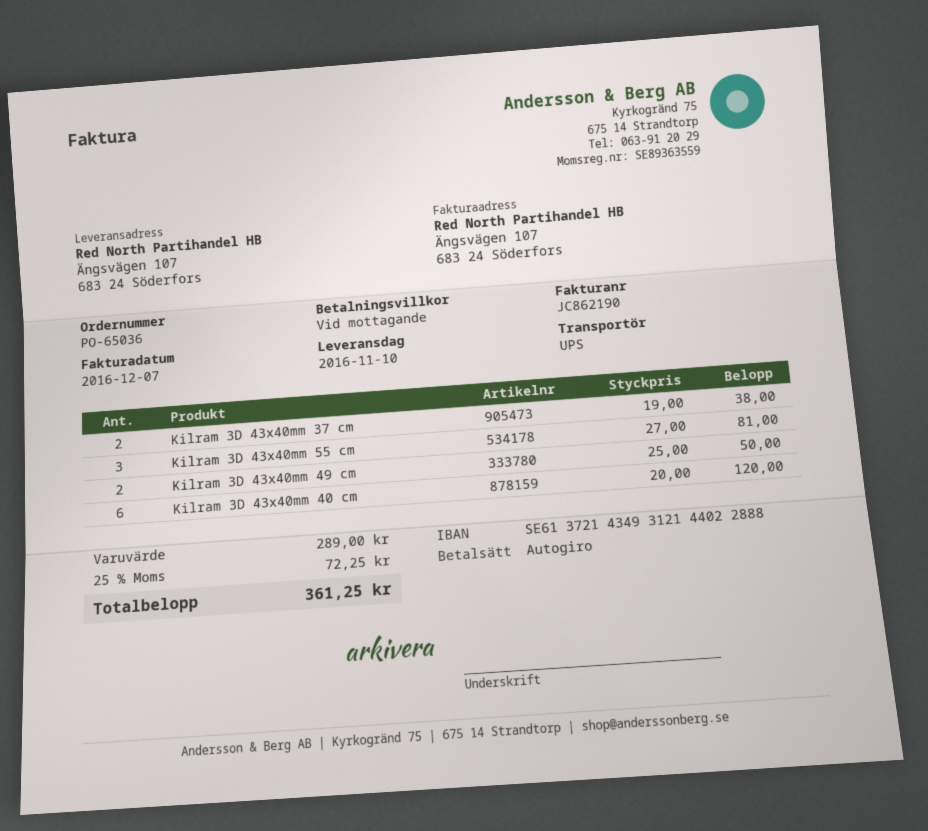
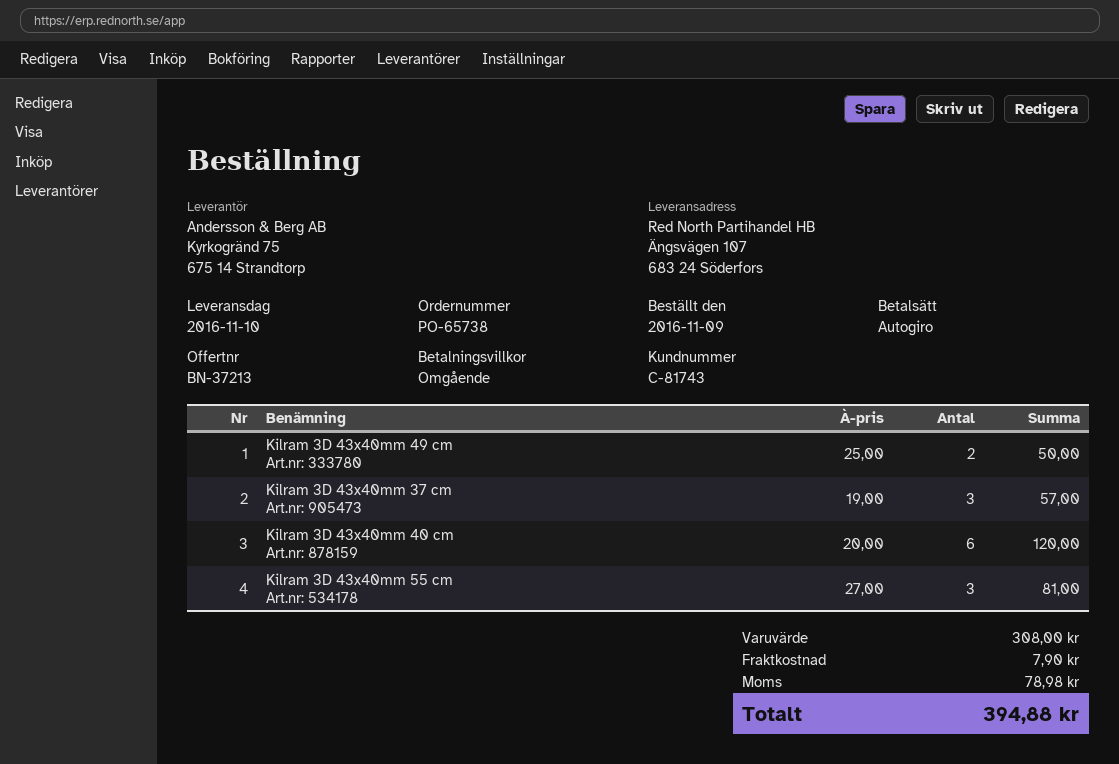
order number: PO-65036 -> PO-65738
Kilram 3D 43x40mm 37 cm: 2 x 19.00 = 38.00 -> 3 x 19.00 = 57.00
subtotal: 289.00 -> 308.00
shipping: none -> 7.90
tax: 72.25 -> 78.98
total: 361.25 -> 394.88

